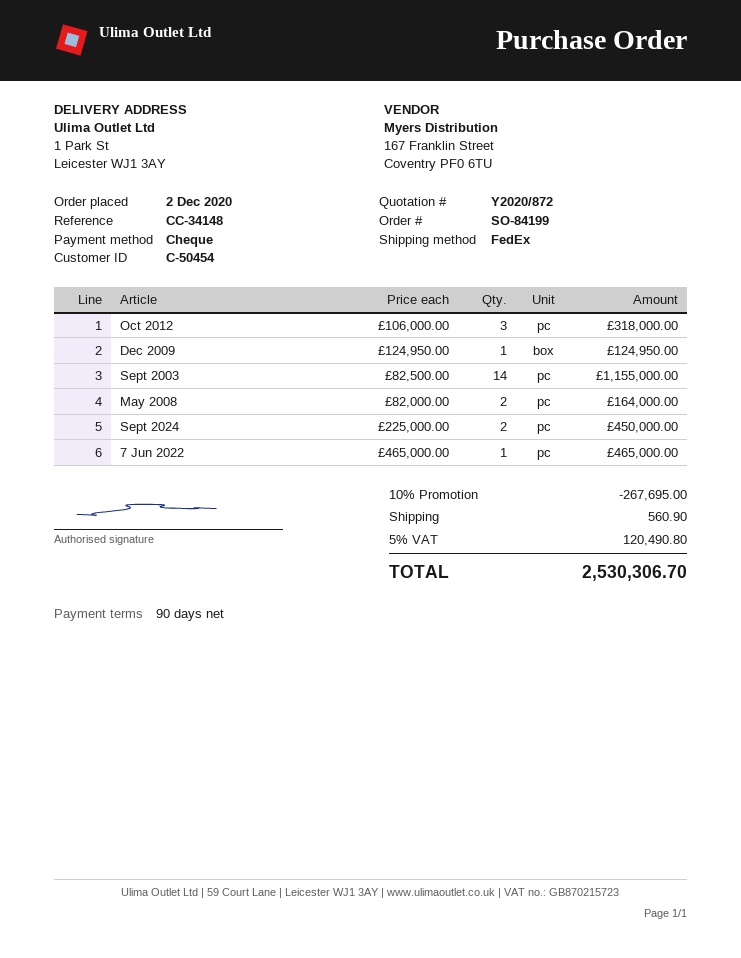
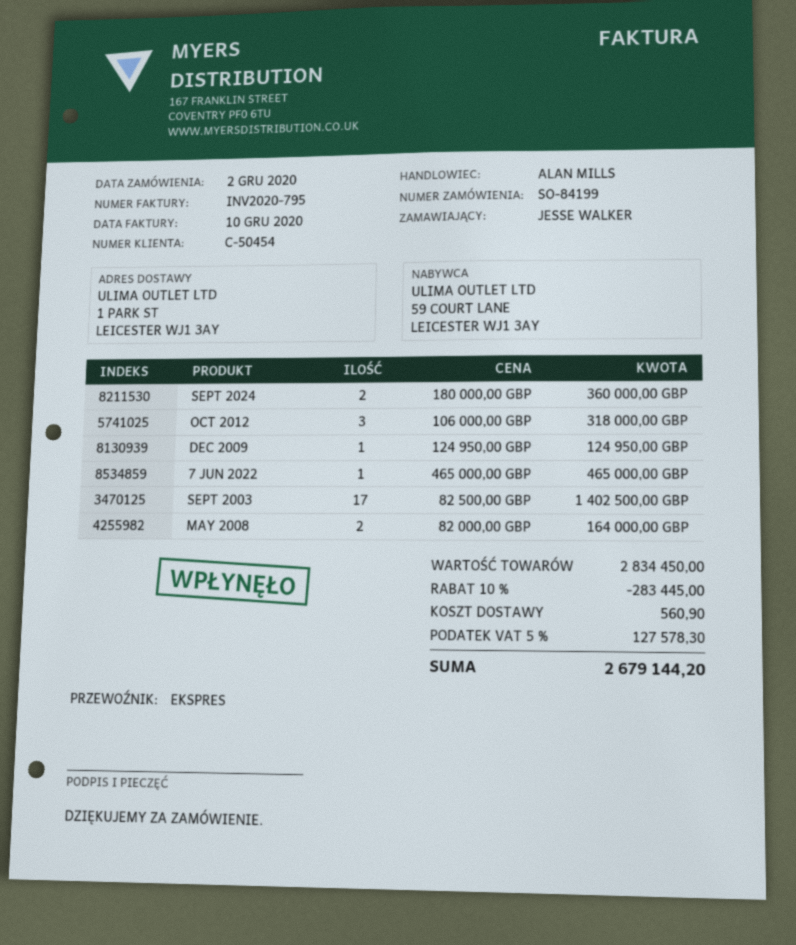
shipping method: FedEx -> express
Sept 2003: 14 x 82500.00 = 1155000.00 -> 17 x 82500.00 = 1402500.00
Sept 2024: 2 x 225000.00 = 450000.00 -> 2 x 180000.00 = 360000.00
discount: 10% = 267695.00 -> 10% = 283445.00
tax: 5% = 120490.80 -> 5% = 127578.30
total: 2530306.70 -> 2679144.20

